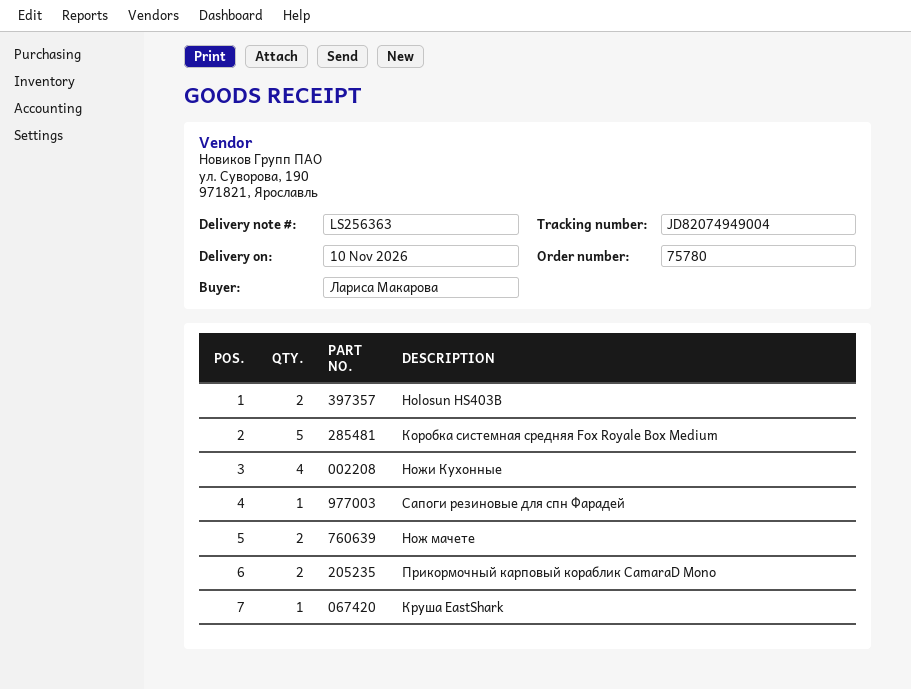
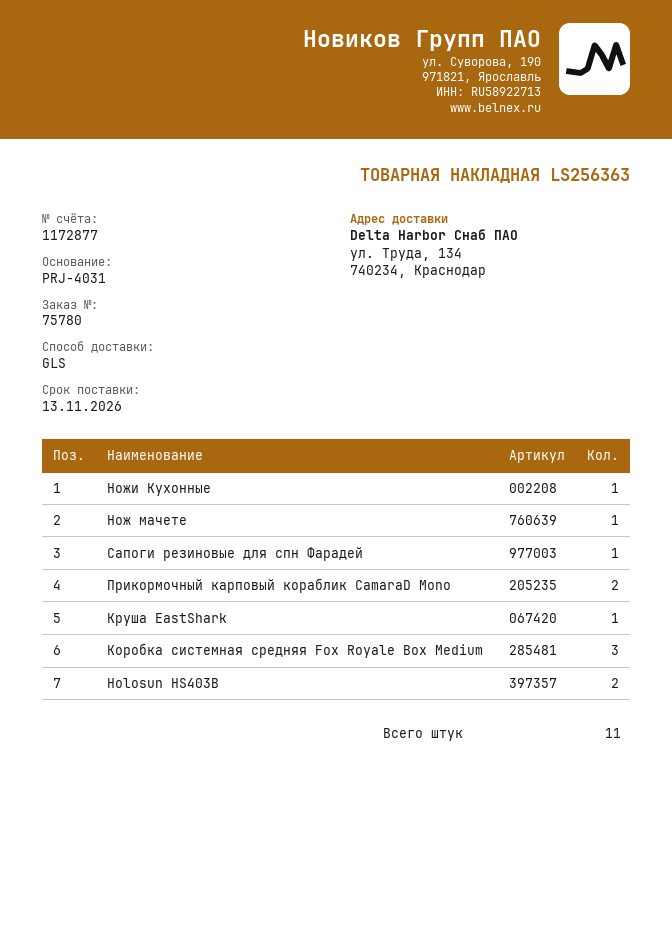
delivery date: 2026-11-10 -> 2026-11-13
Коробка системная средняя Fox Royale Box Medium: 5 -> 3
Ножи Кухонные: 4 -> 1
Нож мачете: 2 -> 1

